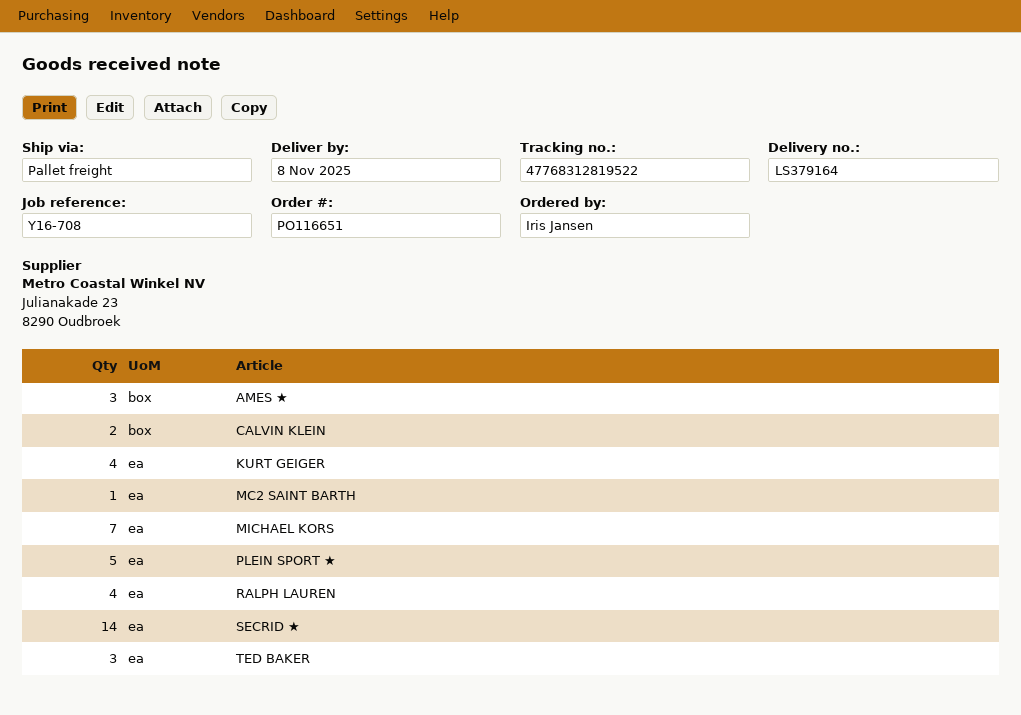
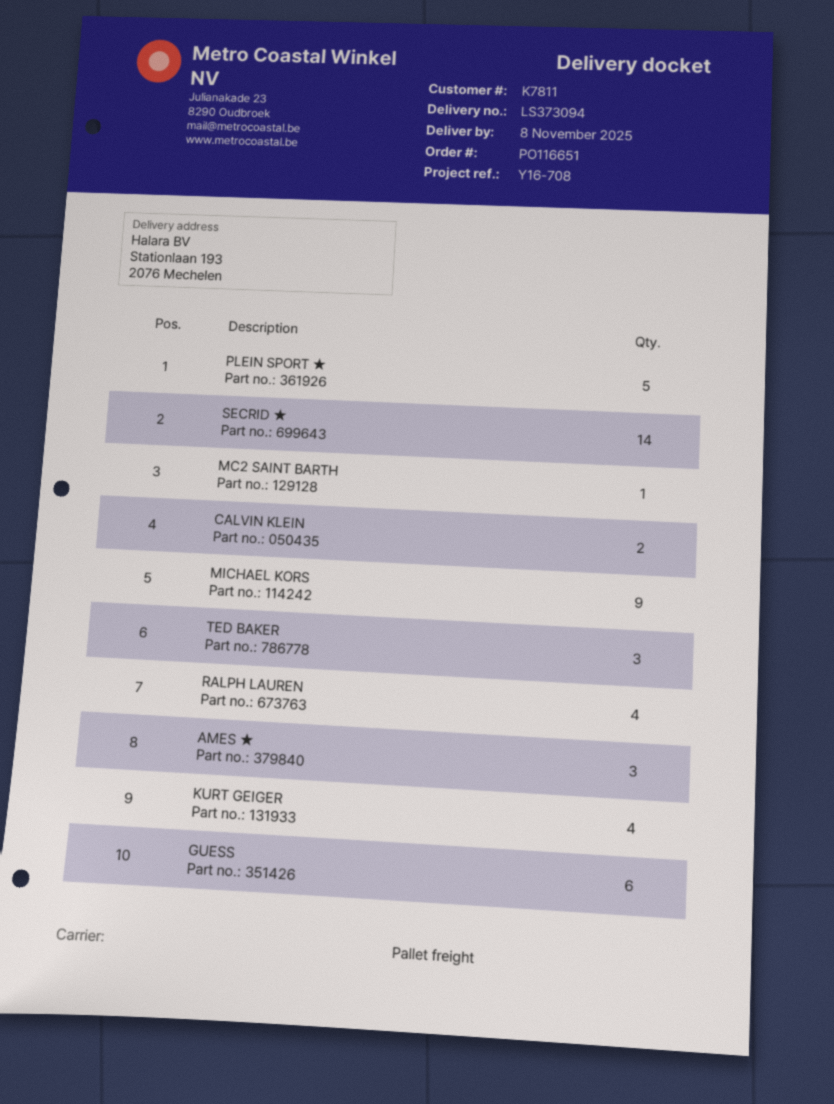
delivery note number: LS379164 -> LS373094
MICHAEL KORS: 7 -> 9
GUESS: none -> 6

